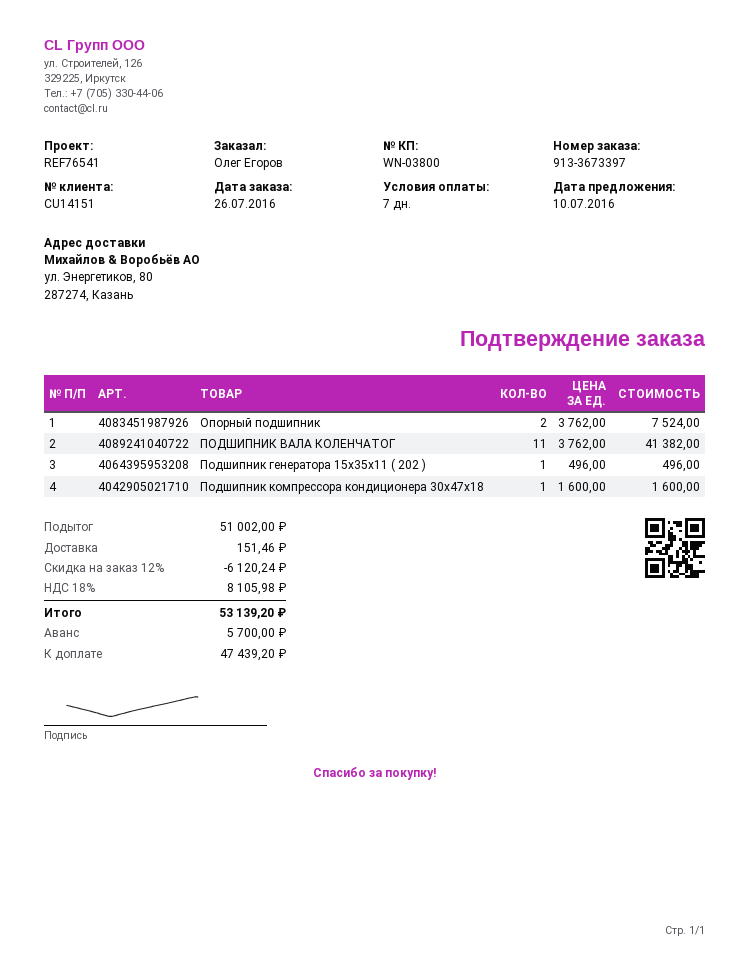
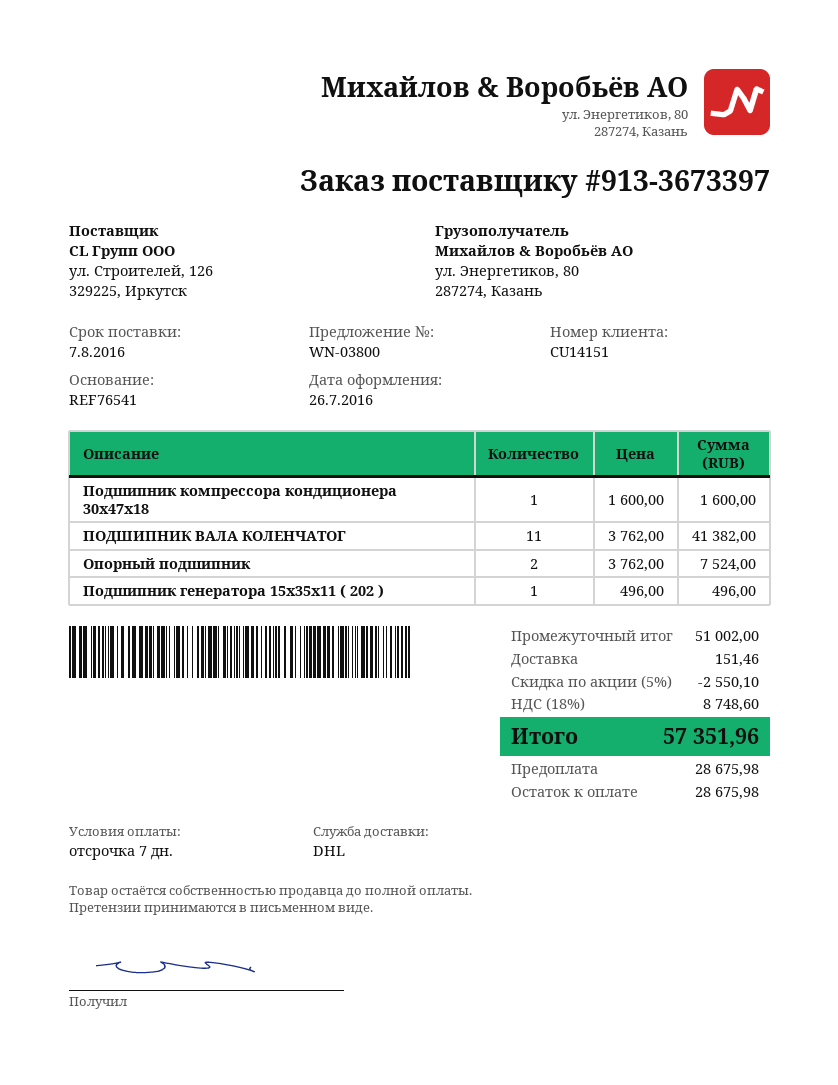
discount: 12% = 6120.24 -> 5% = 2550.10
tax: 18% = 8105.98 -> 18% = 8748.60
total: 53139.20 -> 57351.96
deposit: 5700.00 -> 28675.98
balance: 47439.20 -> 28675.98

